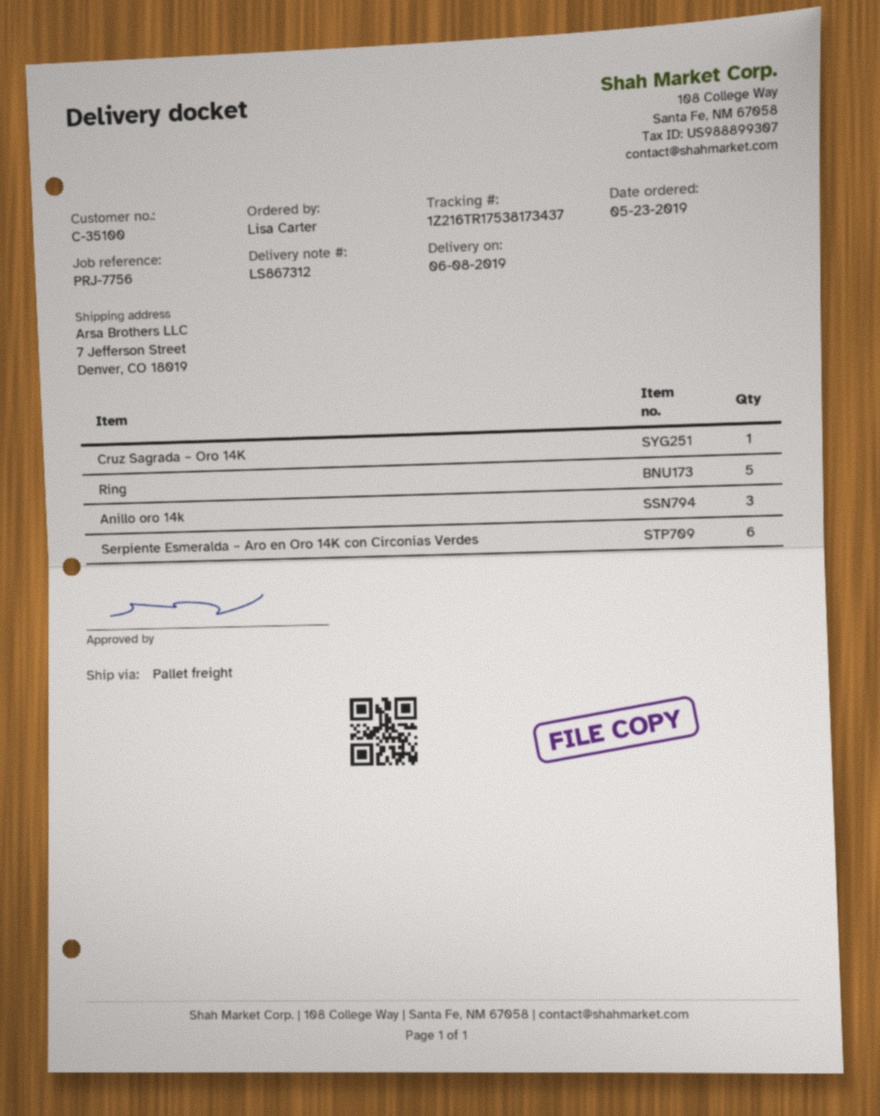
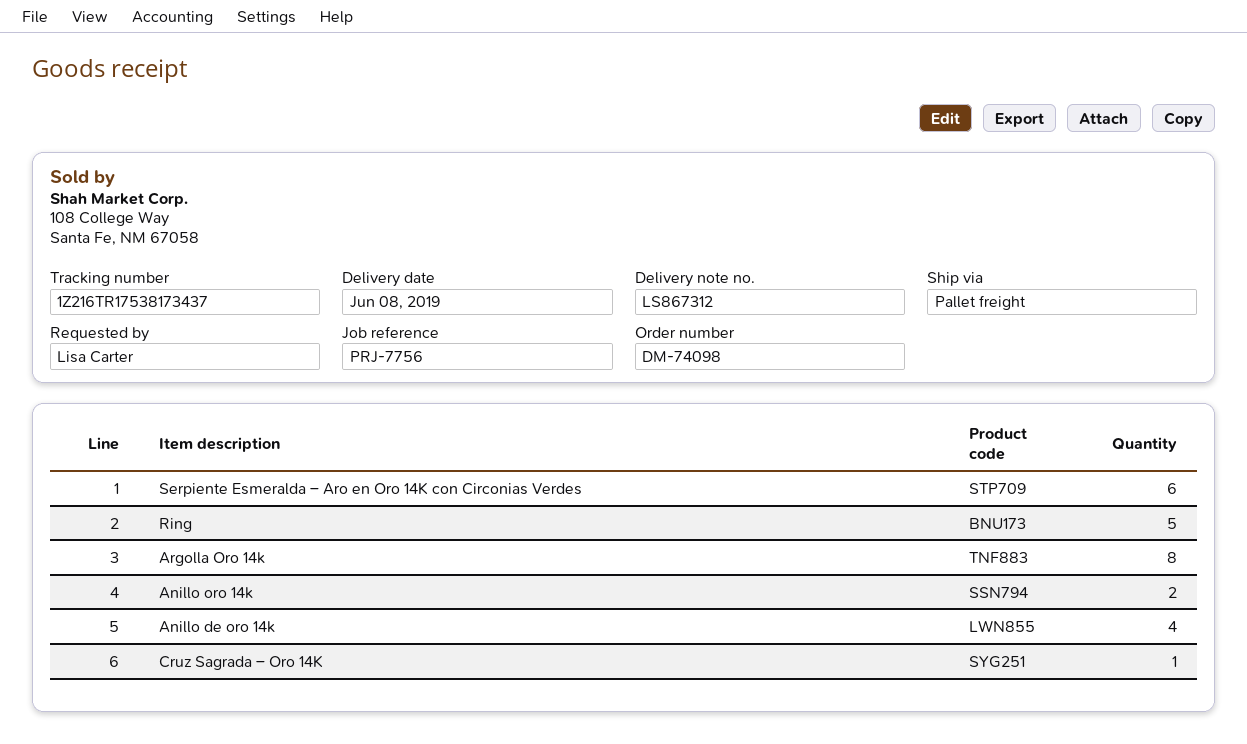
Anillo oro 14k: 3 -> 2
Argolla Oro 14k: none -> 8
Anillo de oro 14k: none -> 4

